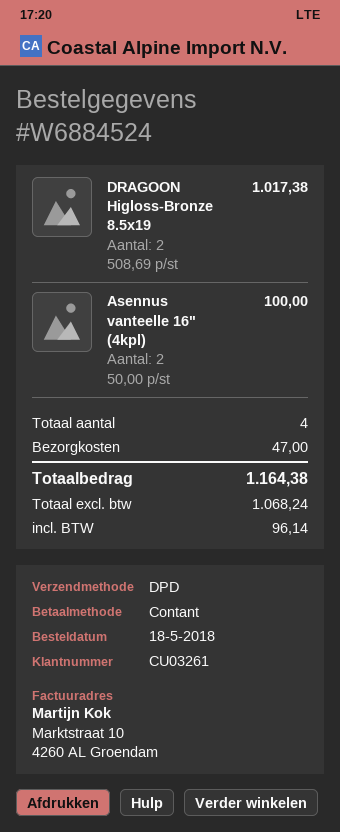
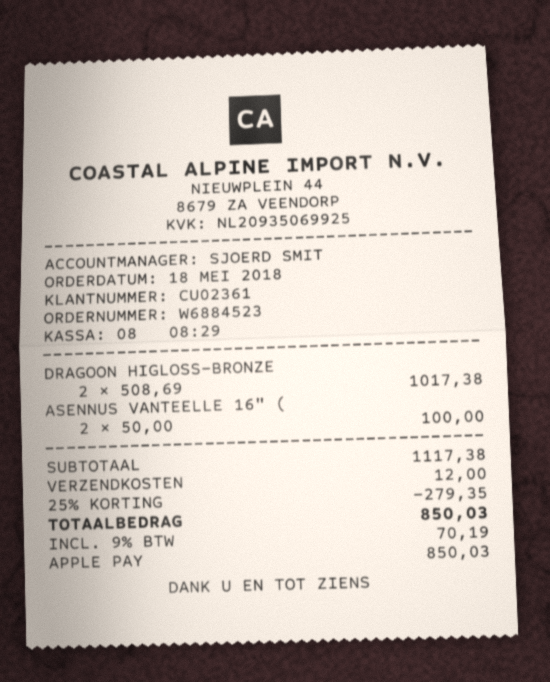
order number: W6884524 -> W6884523
customer number: CU03261 -> CU02361
payment method: cash -> Apple Pay
discount: none -> 25% = 279.35
shipping: 47.00 -> 12.00
tax: 96.14 -> 70.19
total: 1164.38 -> 850.03

